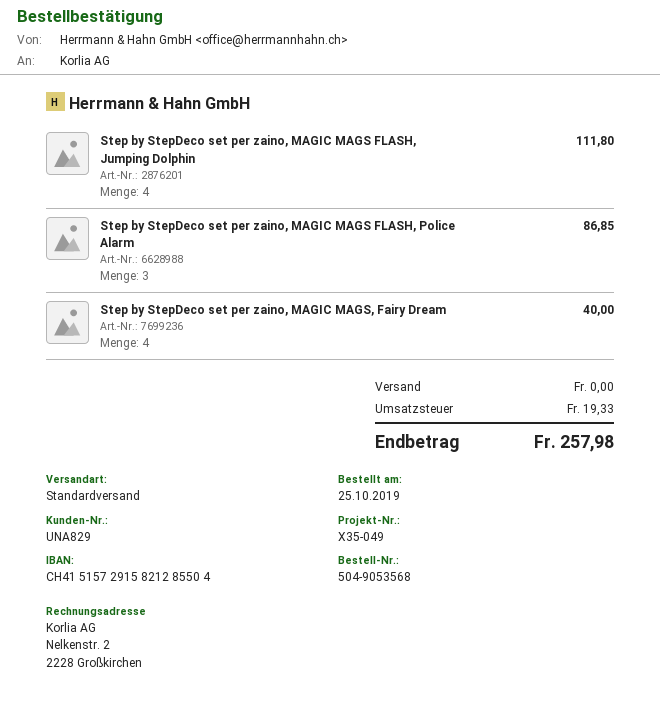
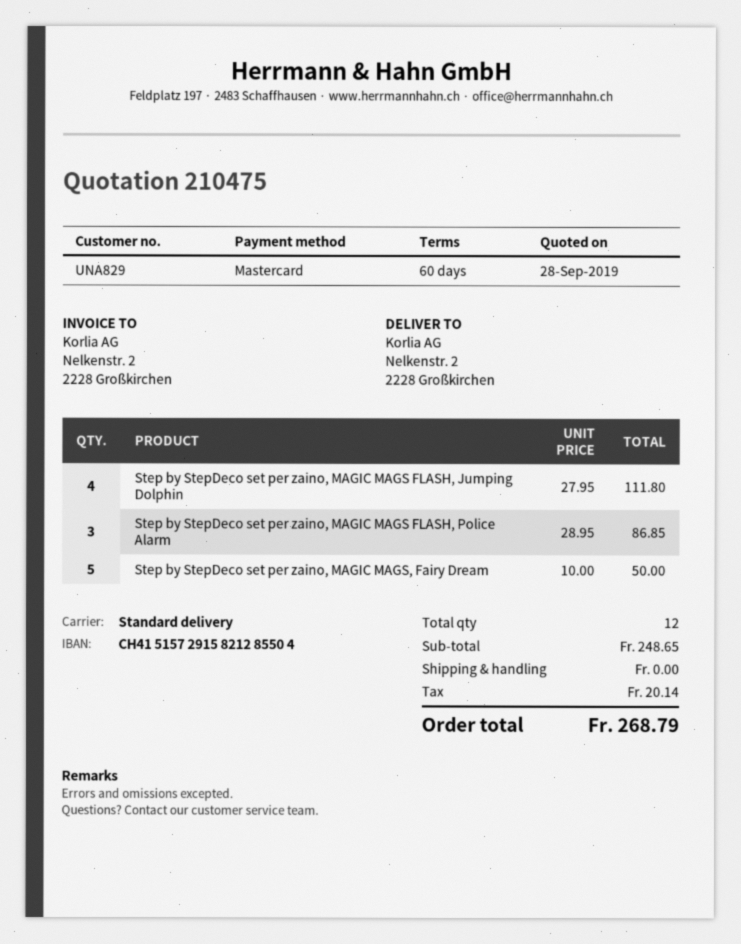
Step by StepDeco set per zaino, MAGIC MAGS, Fairy Dream: 4 for 40.00 -> 5 for 50.00
tax: 19.33 -> 20.14
total: 257.98 -> 268.79

